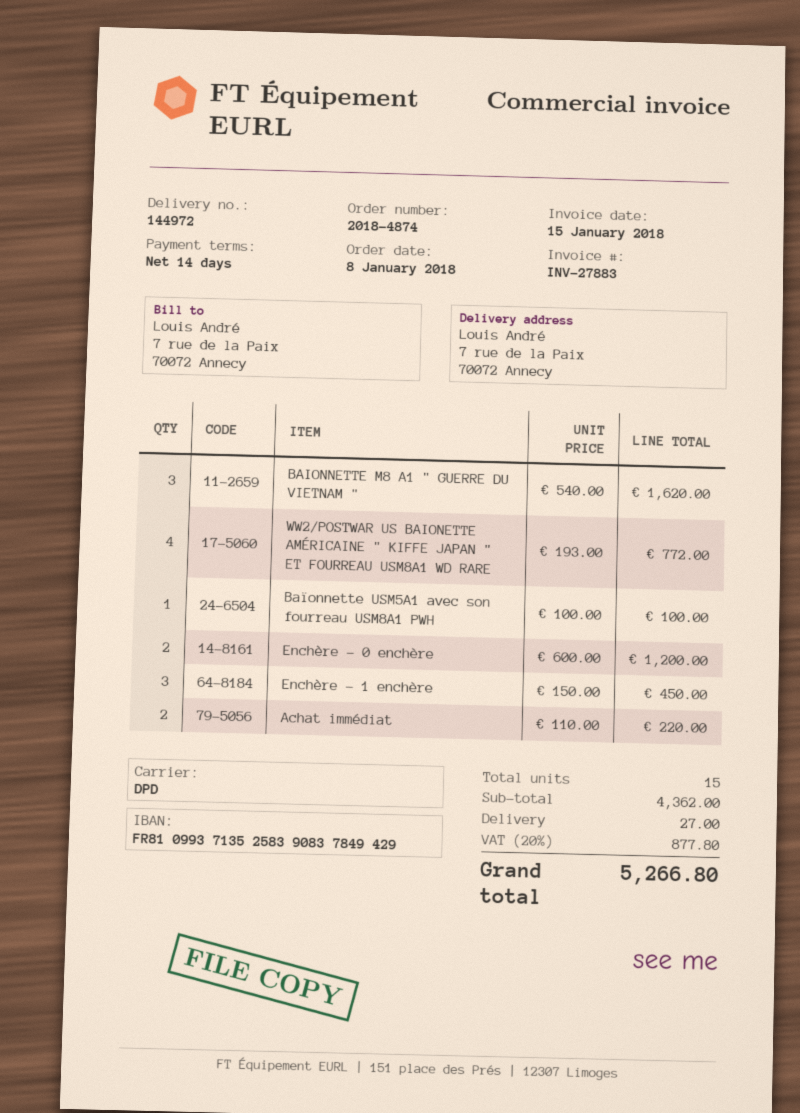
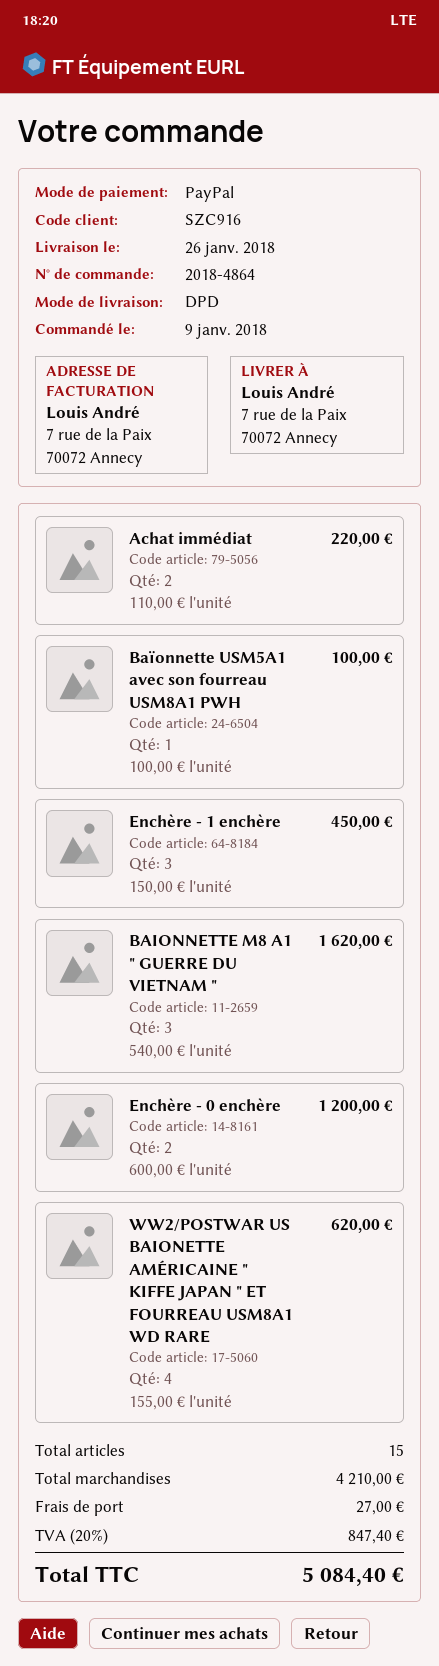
order number: 2018-4874 -> 2018-4864
order date: 2018-01-08 -> 2018-01-09
WW2/POSTWAR US BAIONETTE AMÉRICAINE " KIFFE JAPAN " ET FOURREAU USM8A1 WD RARE: 4 x 193.00 = 772.00 -> 4 x 155.00 = 620.00
subtotal: 4362.00 -> 4210.00
tax: 20% = 877.80 -> 20% = 847.40
total: 5266.80 -> 5084.40

